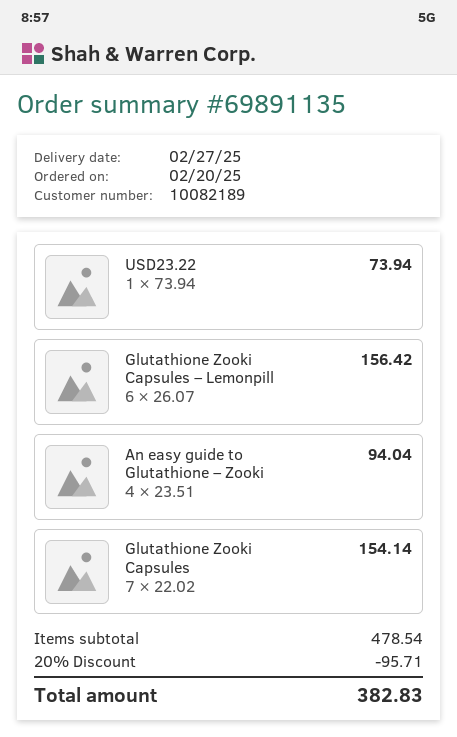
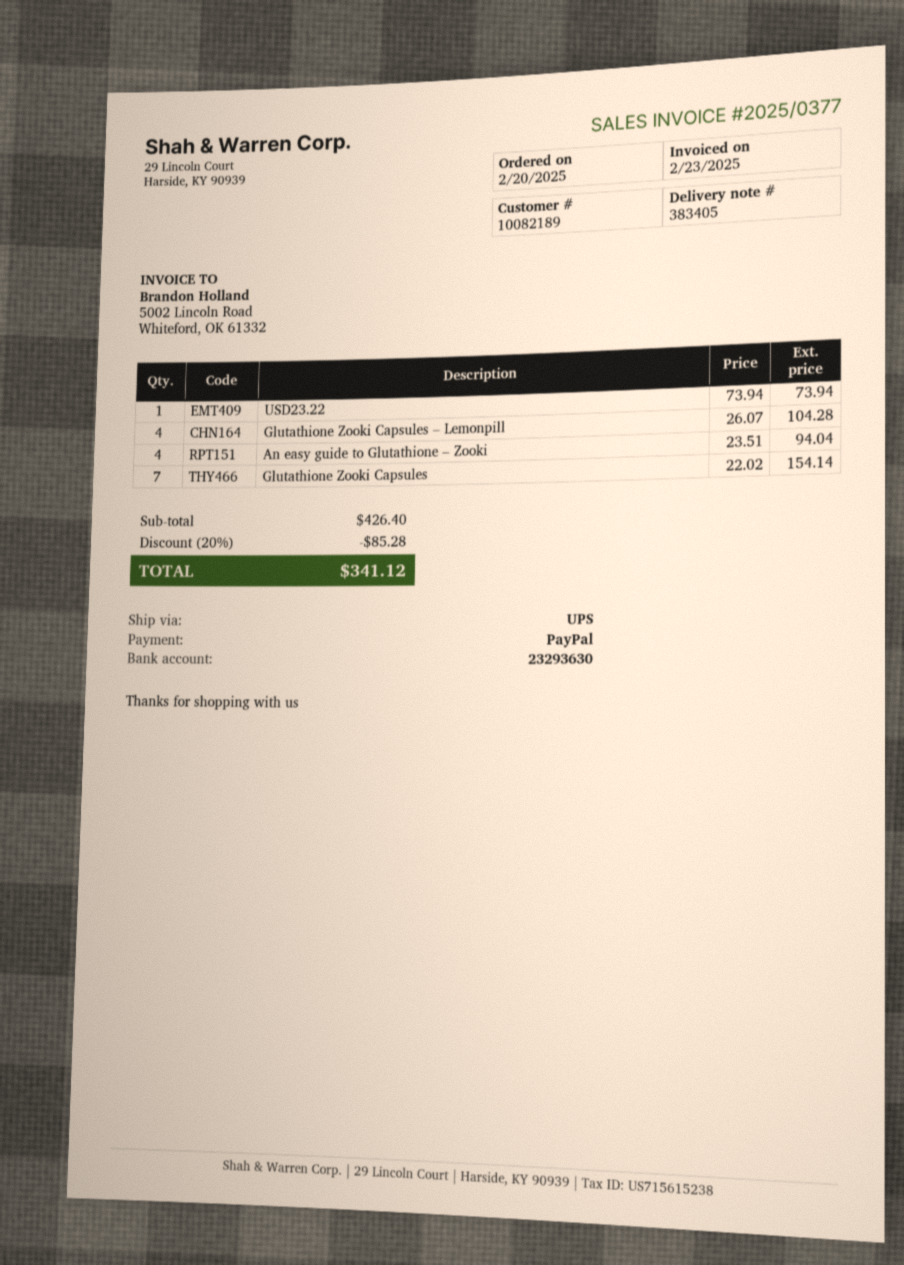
Glutathione Zooki Capsules – Lemonpill: 6 x 26.07 = 156.42 -> 4 x 26.07 = 104.28
subtotal: 478.54 -> 426.40
discount: 20% = 95.71 -> 20% = 85.28
total: 382.83 -> 341.12

